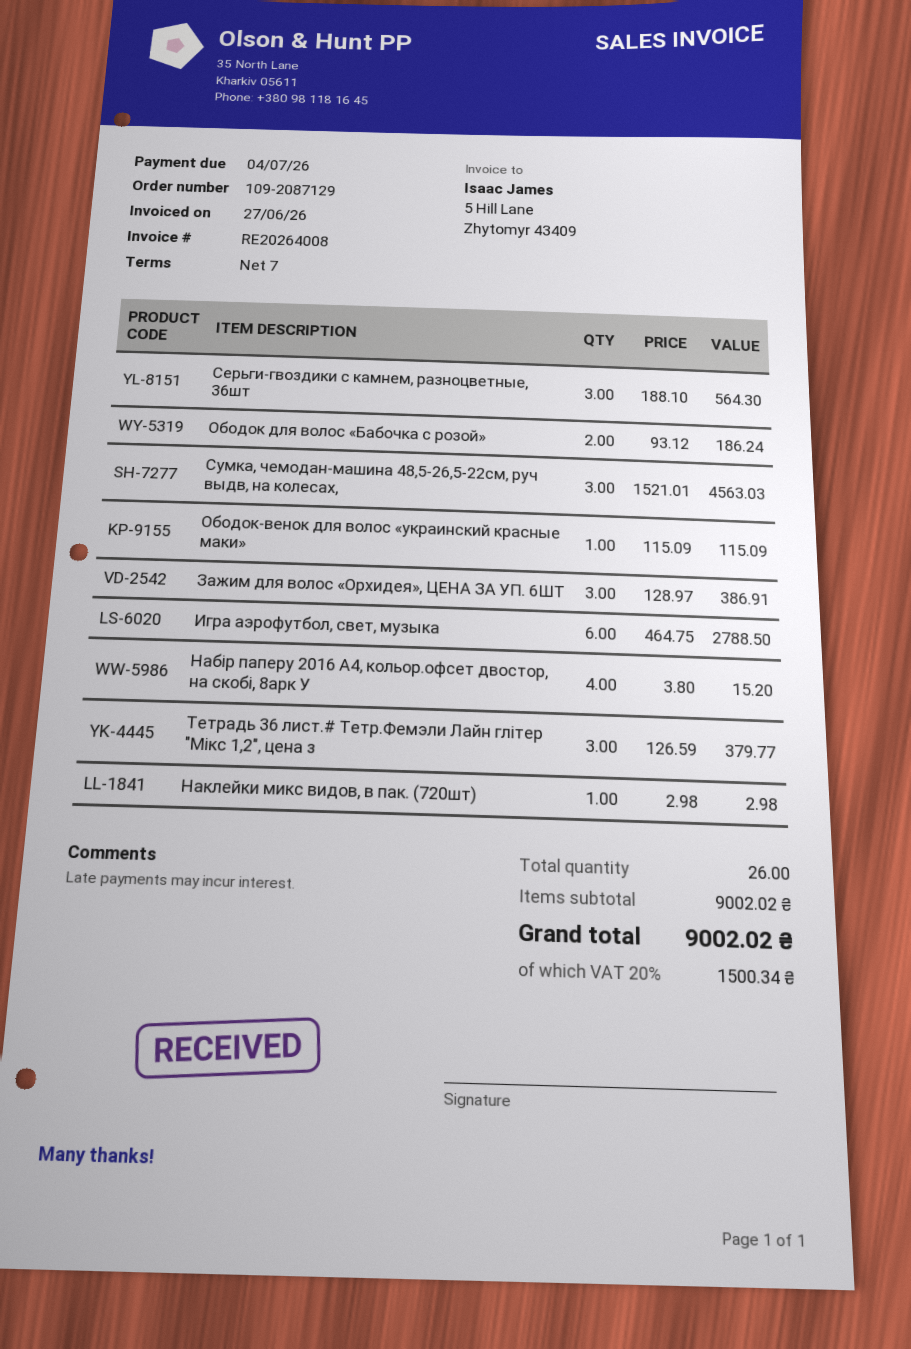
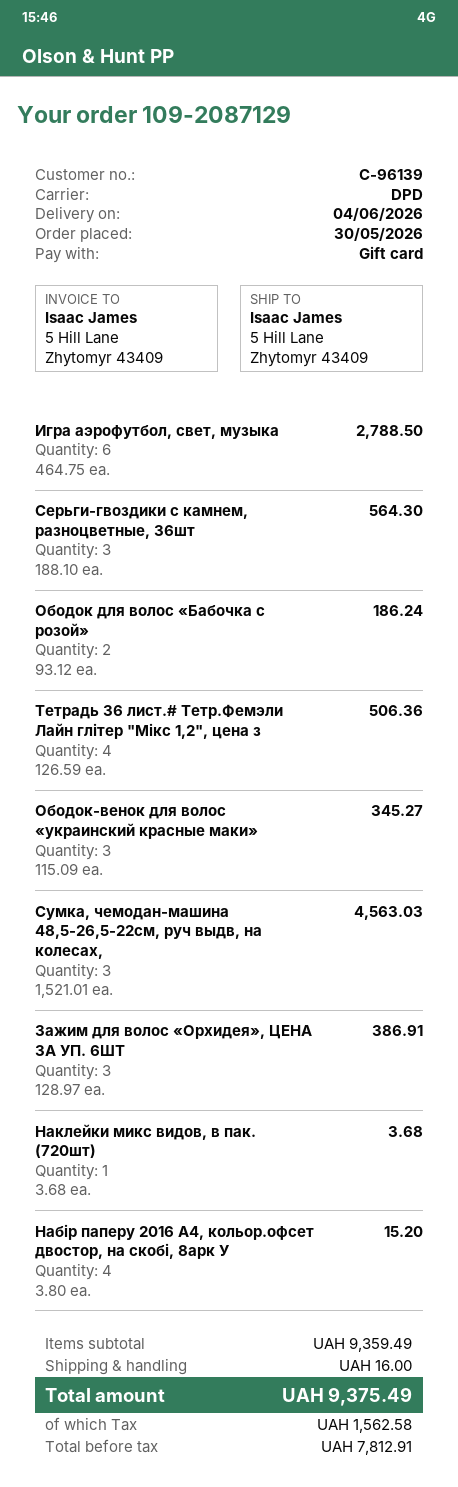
Ободок-венок для волос «украинский красные маки»: 1 x 115.09 = 115.09 -> 3 x 115.09 = 345.27
Тетрадь 36 лист.# Тетр.Фемэли Лайн глітер "Мікс 1,2", цена з: 3 x 126.59 = 379.77 -> 4 x 126.59 = 506.36
Наклейки микс видов, в пак. (720шт): 1 x 2.98 = 2.98 -> 1 x 3.68 = 3.68
subtotal: 9002.02 -> 9359.49
shipping: none -> 16.00
tax: 1500.34 -> 1562.58
total: 9002.02 -> 9375.49

